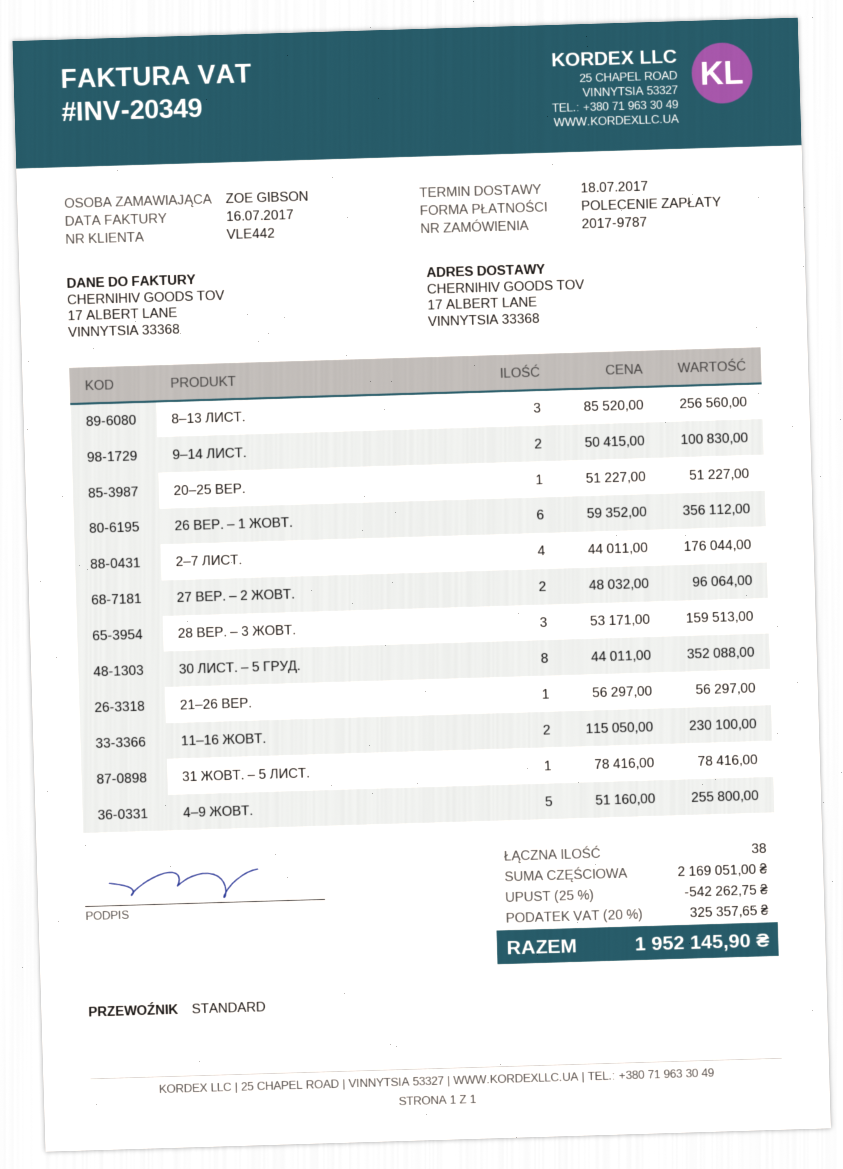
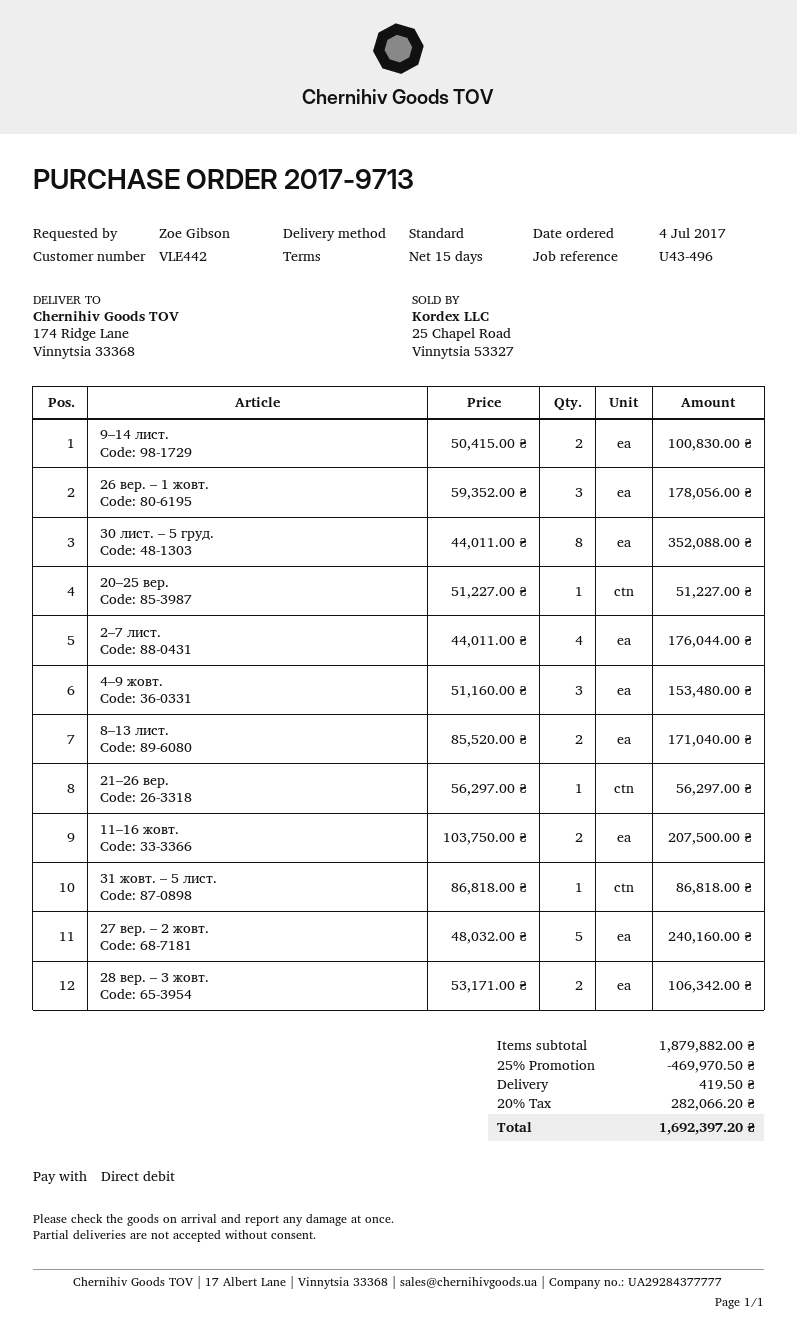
order number: 2017-9787 -> 2017-9713
ship to: 17 ALBERT LANE, VINNYTSIA 33368 -> 174 Ridge Lane, Vinnytsia 33368
8–13 ЛИСТ.: 3 x 85520.00 = 256560.00 -> 2 x 85520.00 = 171040.00
26 ВЕР. – 1 ЖОВТ.: 6 x 59352.00 = 356112.00 -> 3 x 59352.00 = 178056.00
27 ВЕР. – 2 ЖОВТ.: 2 x 48032.00 = 96064.00 -> 5 x 48032.00 = 240160.00
28 ВЕР. – 3 ЖОВТ.: 3 x 53171.00 = 159513.00 -> 2 x 53171.00 = 106342.00
11–16 ЖОВТ.: 2 x 115050.00 = 230100.00 -> 2 x 103750.00 = 207500.00
31 ЖОВТ. – 5 ЛИСТ.: 1 x 78416.00 = 78416.00 -> 1 x 86818.00 = 86818.00
4–9 ЖОВТ.: 5 x 51160.00 = 255800.00 -> 3 x 51160.00 = 153480.00
subtotal: 2169051.00 -> 1879882.00
discount: 25% = 542262.75 -> 25% = 469970.50
shipping: none -> 419.50
tax: 20% = 325357.65 -> 20% = 282066.20
total: 1952145.90 -> 1692397.20

